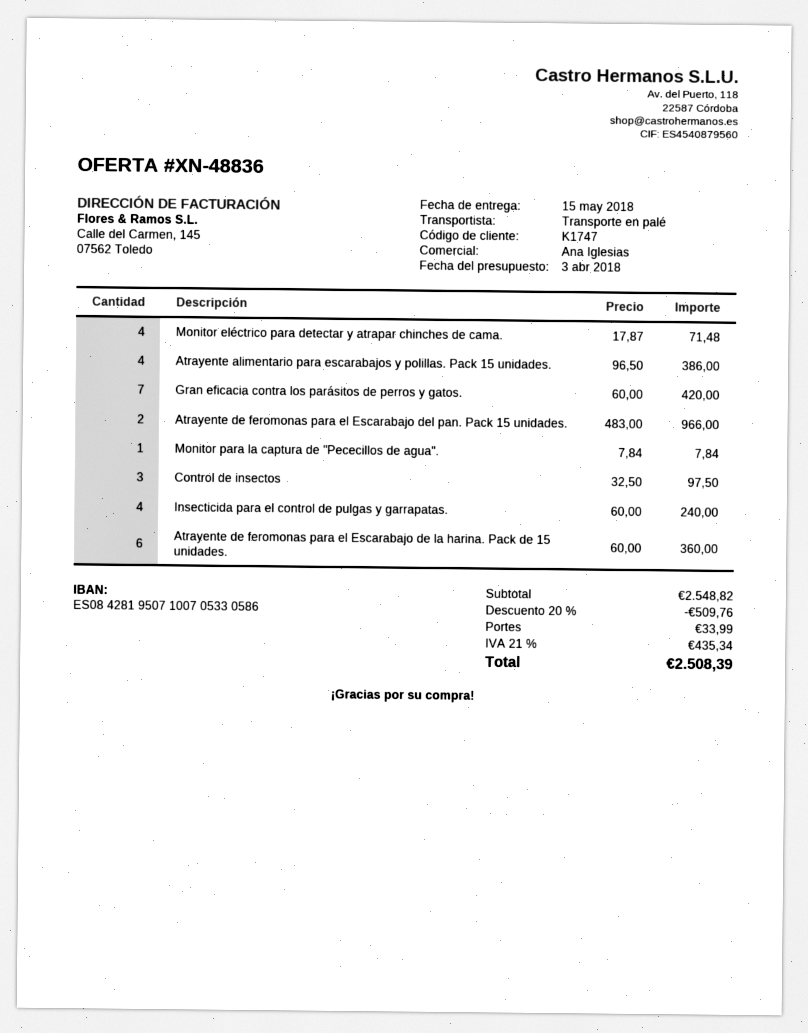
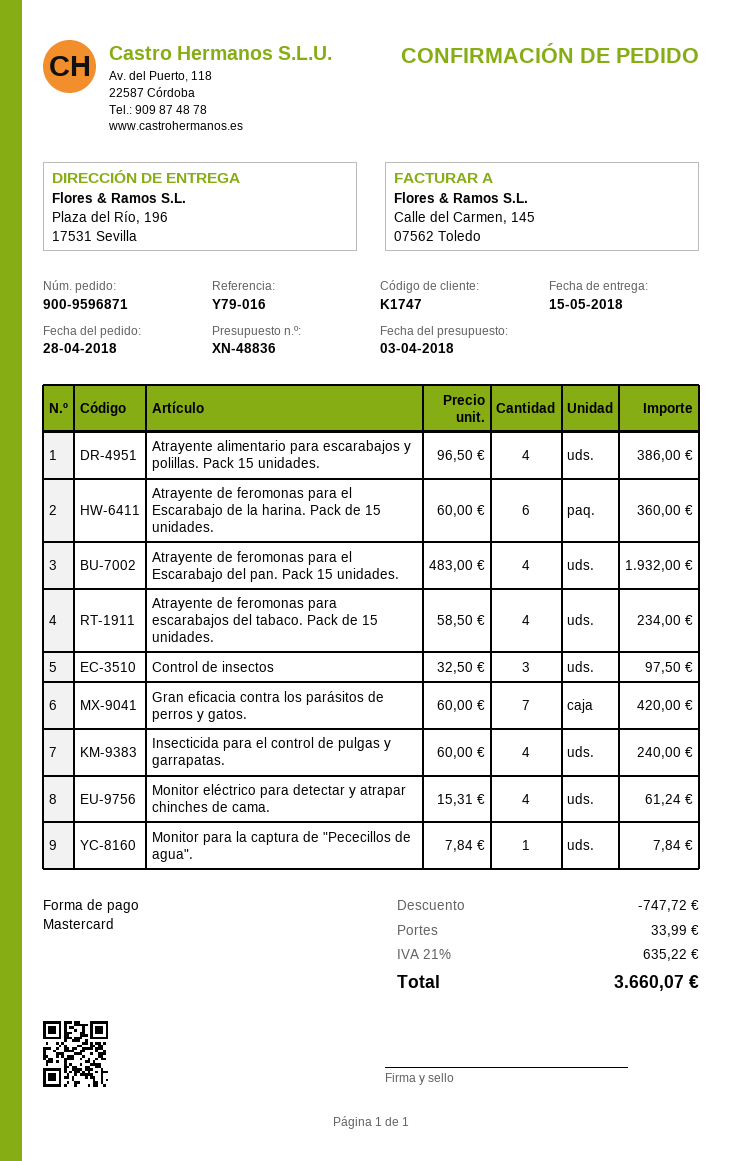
Monitor eléctrico para detectar y atrapar chinches de cama.: 4 x 17.87 = 71.48 -> 4 x 15.31 = 61.24
Atrayente de feromonas para el Escarabajo del pan. Pack 15 unidades.: 2 x 483.00 = 966.00 -> 4 x 483.00 = 1932.00
Atrayente de feromonas para escarabajos del tabaco. Pack de 15 unidades.: none -> 4 x 58.50 = 234.00
discount: 509.76 -> 747.72
tax: 21% = 435.34 -> 21% = 635.22
total: 2508.39 -> 3660.07

